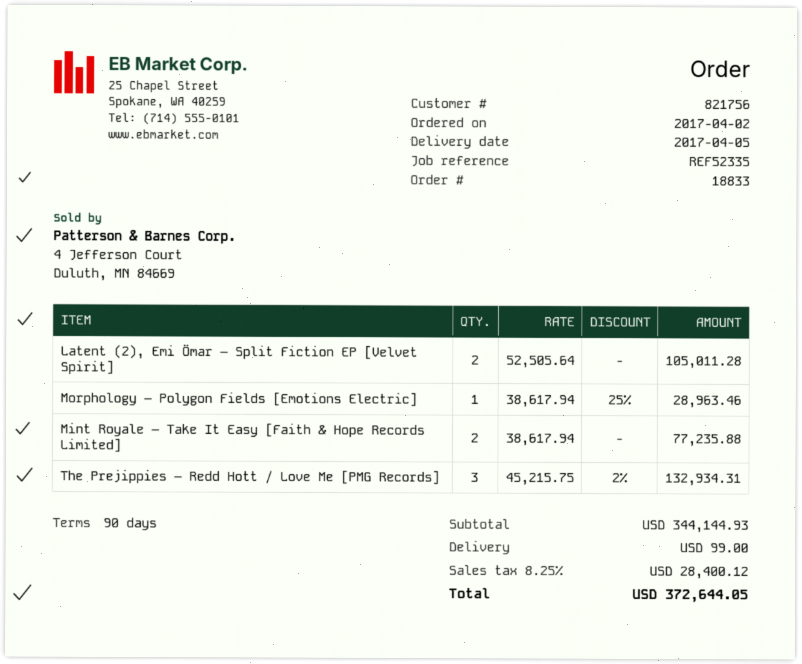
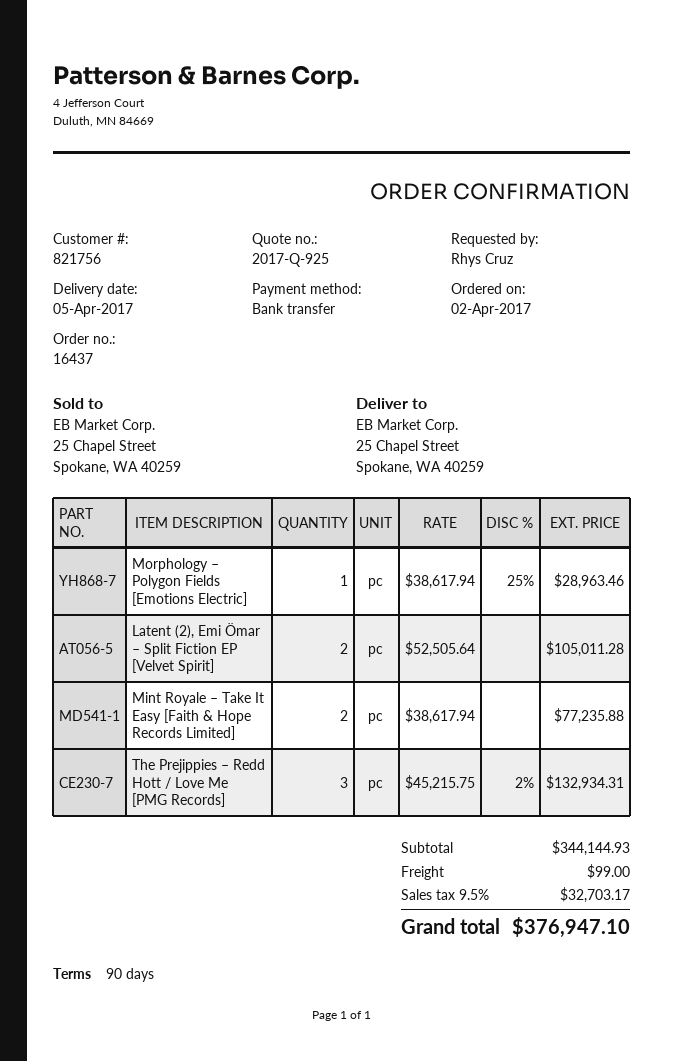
order number: 18833 -> 16437
tax: 8.25% = 28400.12 -> 9.5% = 32703.17
total: 372644.05 -> 376947.10

